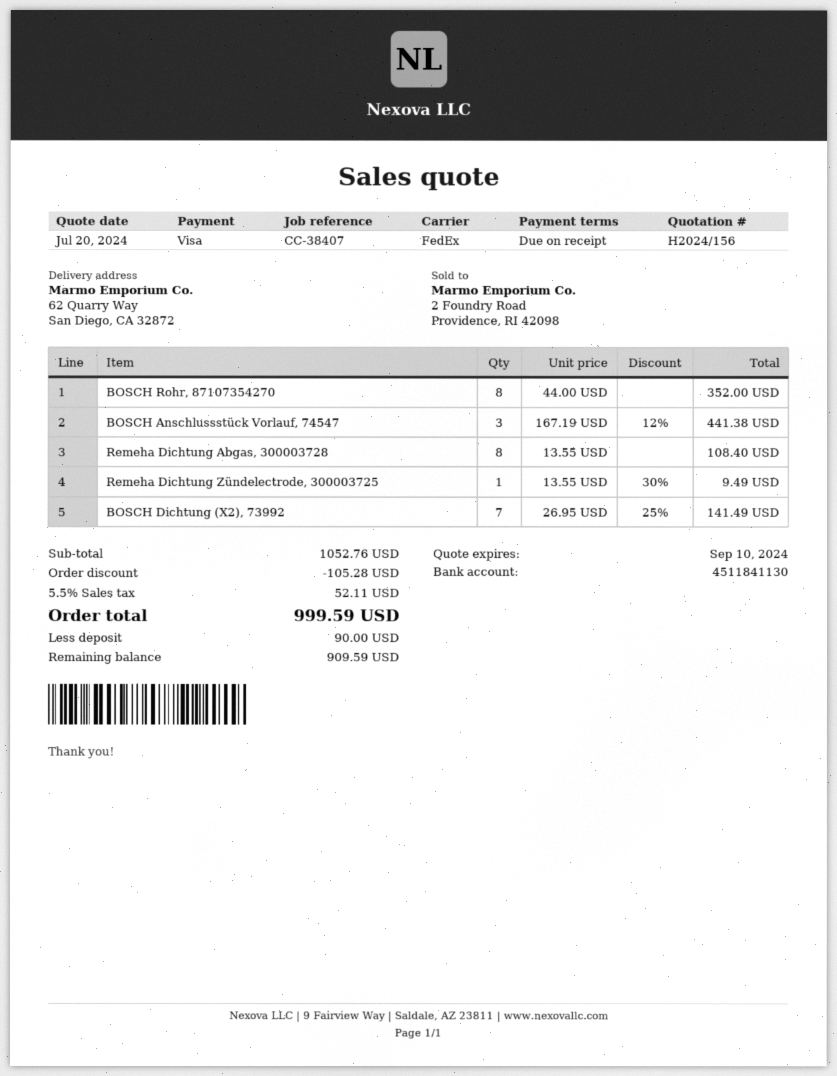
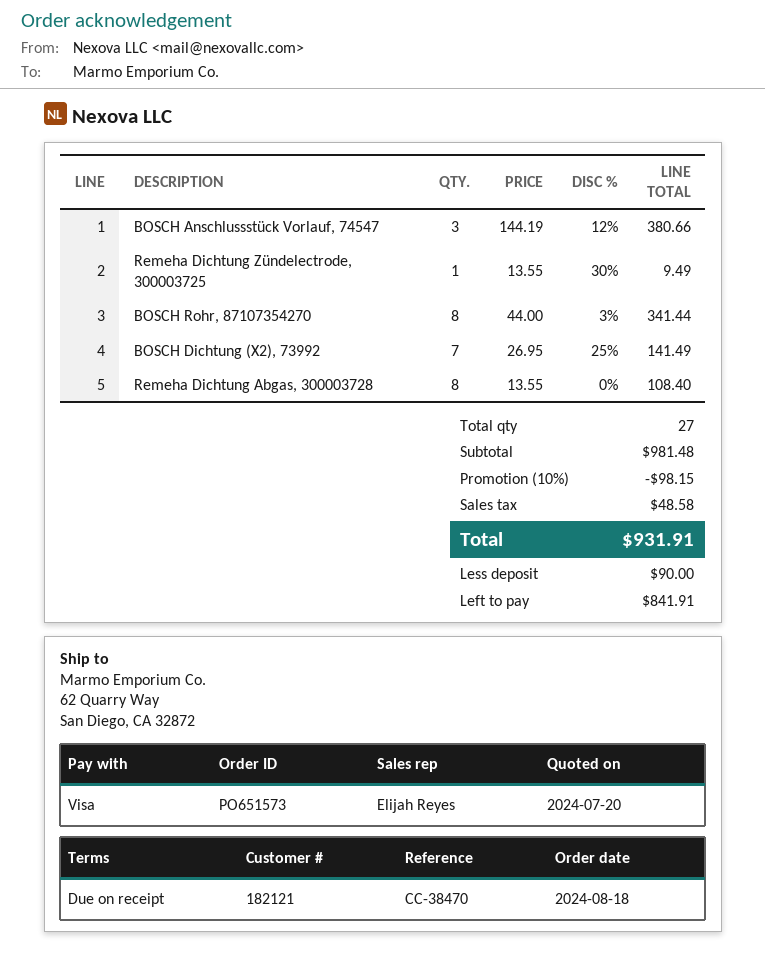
reference: CC-38407 -> CC-38470
BOSCH Rohr, 87107354270: 8 x 44.00 = 352.00 -> 8 x 44.00 - 3% = 341.44
BOSCH Anschlussstück Vorlauf, 74547: 3 x 167.19 - 12% = 441.38 -> 3 x 144.19 - 12% = 380.66
subtotal: 1052.76 -> 981.48
discount: 105.28 -> 98.15
tax: 52.11 -> 48.58
total: 999.59 -> 931.91
balance: 909.59 -> 841.91

